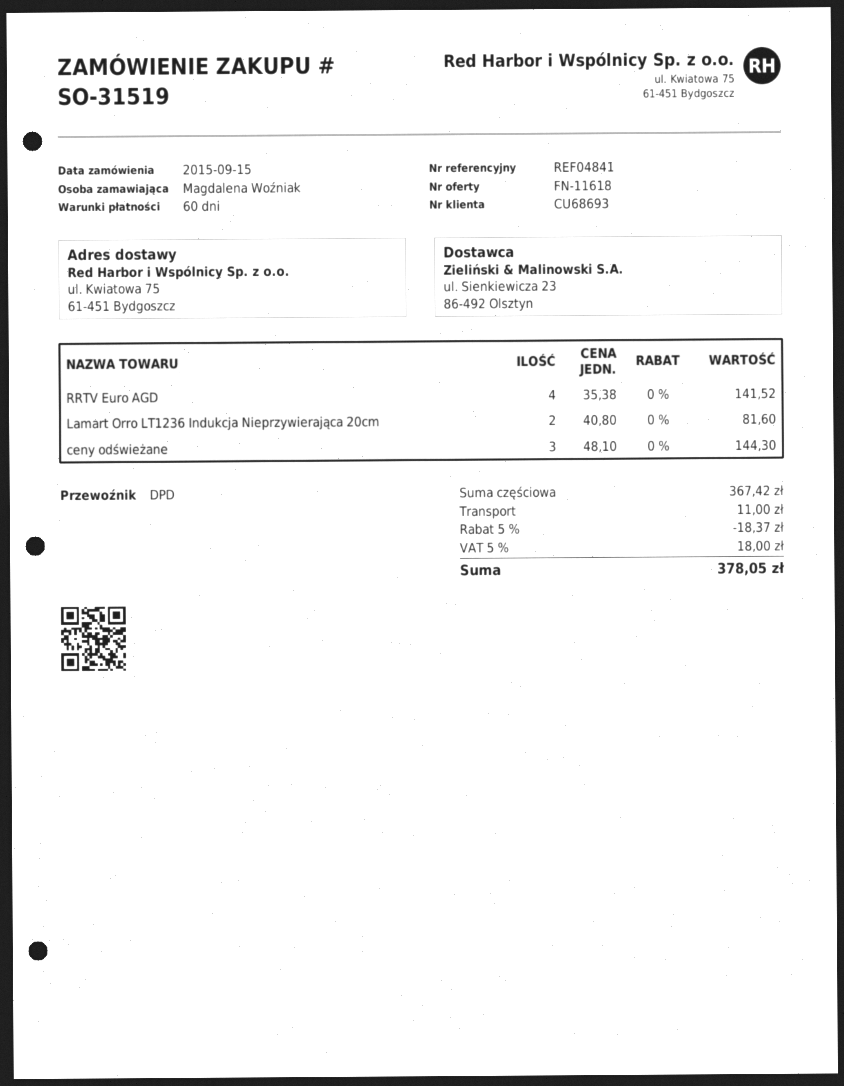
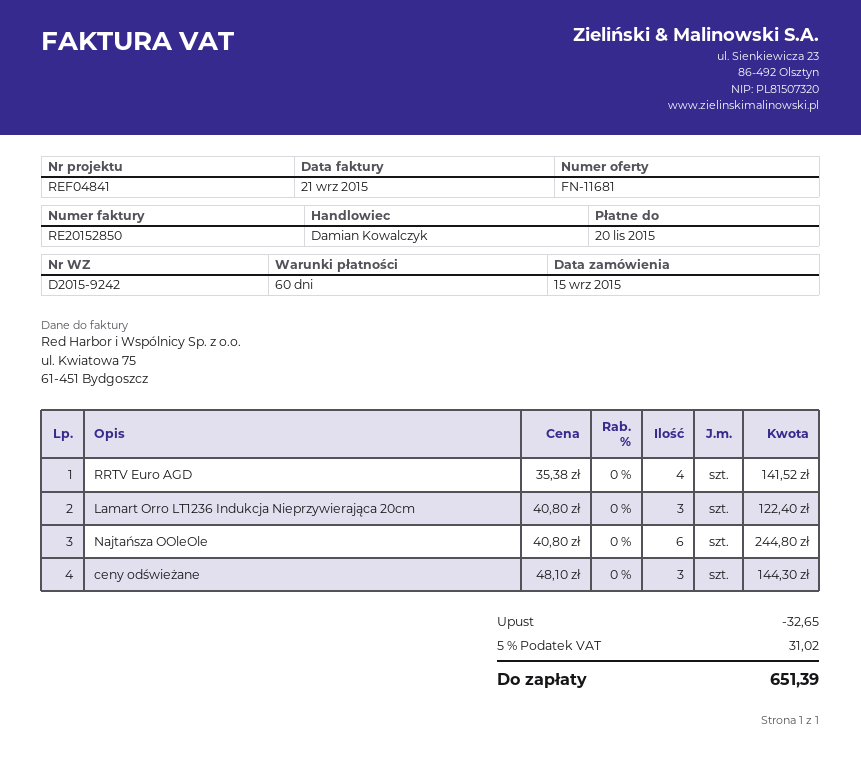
quote number: FN-11618 -> FN-11681
Lamart Orro LT1236 Indukcja Nieprzywierająca 20cm: 2 x 40.80 = 81.60 -> 3 x 40.80 = 122.40
Najtańsza OOleOle: none -> 6 x 40.80 = 244.80
discount: 18.37 -> 32.65
shipping: 11.00 -> none
tax: 5% = 18.00 -> 5% = 31.02
total: 378.05 -> 651.39

